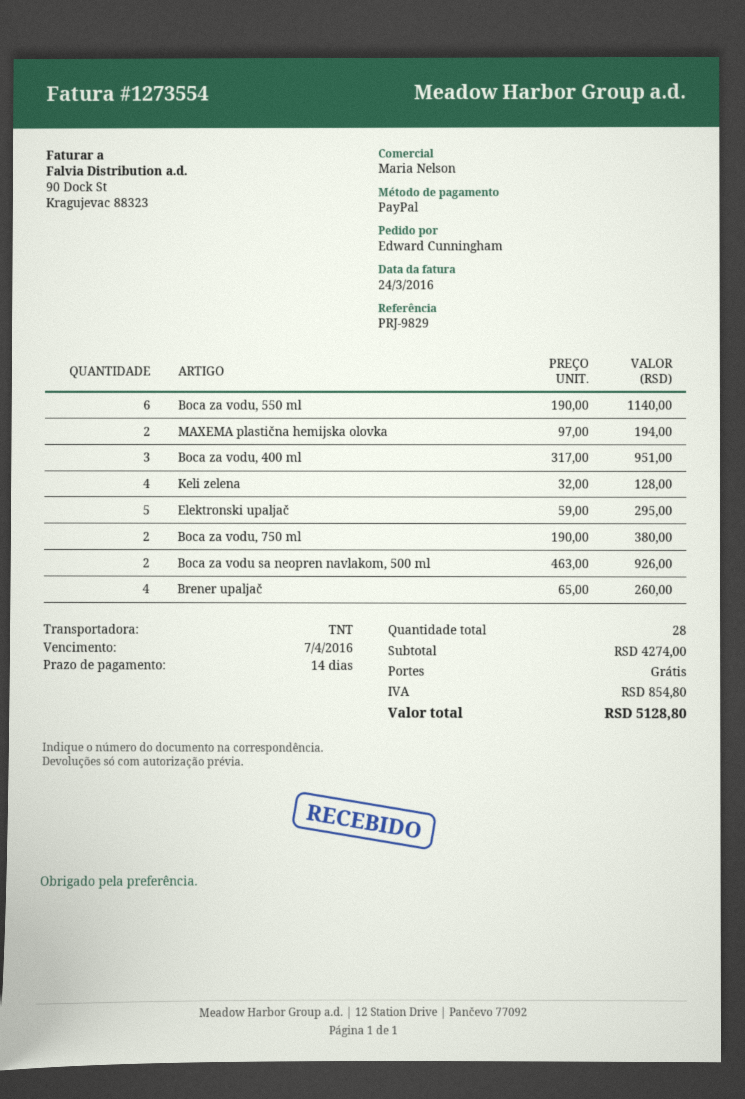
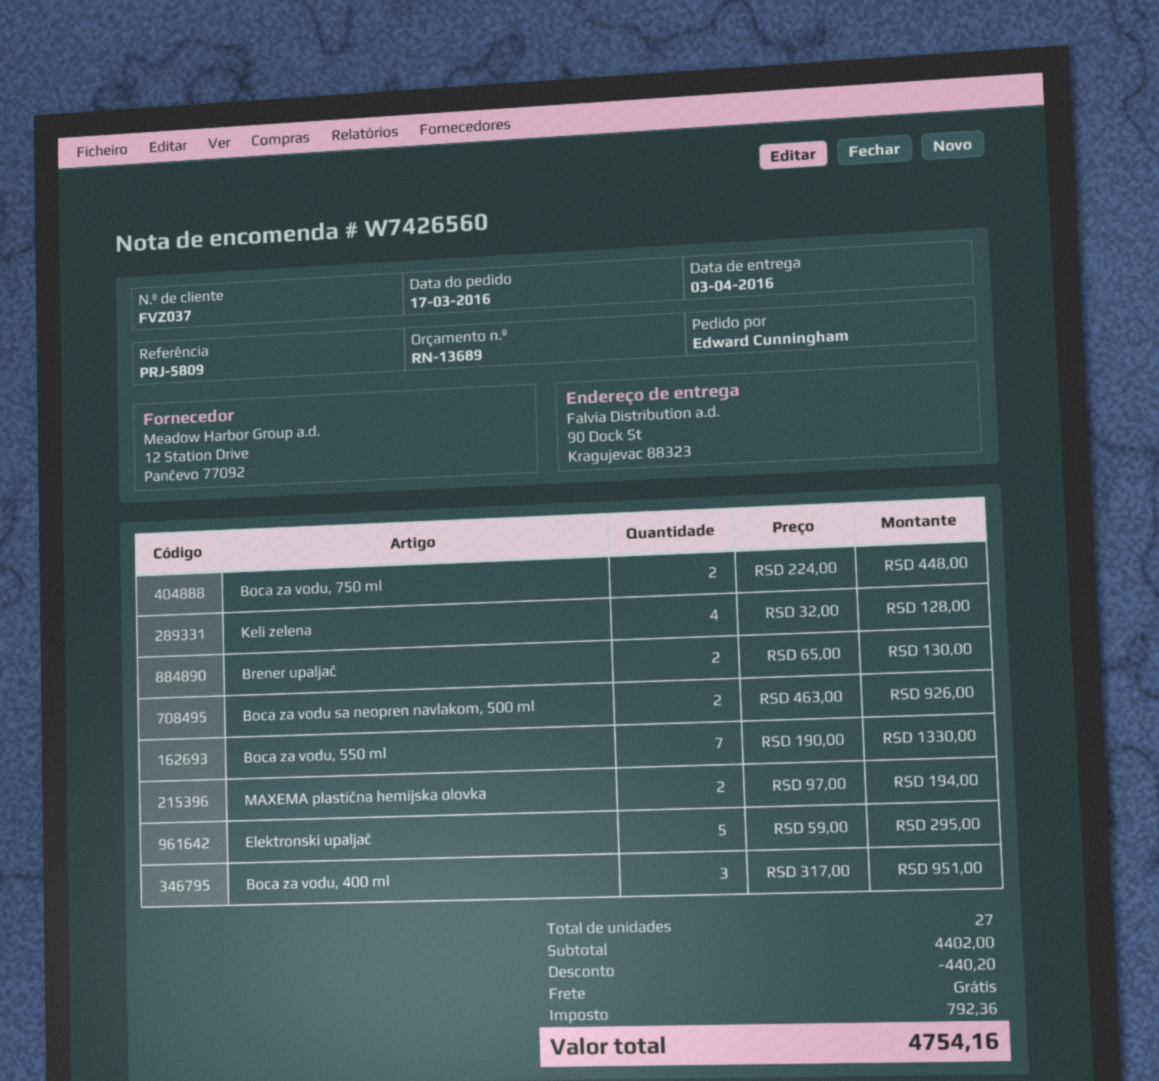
reference: PRJ-9829 -> PRJ-5809
Boca za vodu, 550 ml: 6 x 190.00 = 1140.00 -> 7 x 190.00 = 1330.00
Boca za vodu, 750 ml: 2 x 190.00 = 380.00 -> 2 x 224.00 = 448.00
Brener upaljač: 4 x 65.00 = 260.00 -> 2 x 65.00 = 130.00
total quantity: 28 -> 27
subtotal: 4274.00 -> 4402.00
discount: none -> 440.20
tax: 854.80 -> 792.36
total: 5128.80 -> 4754.16

